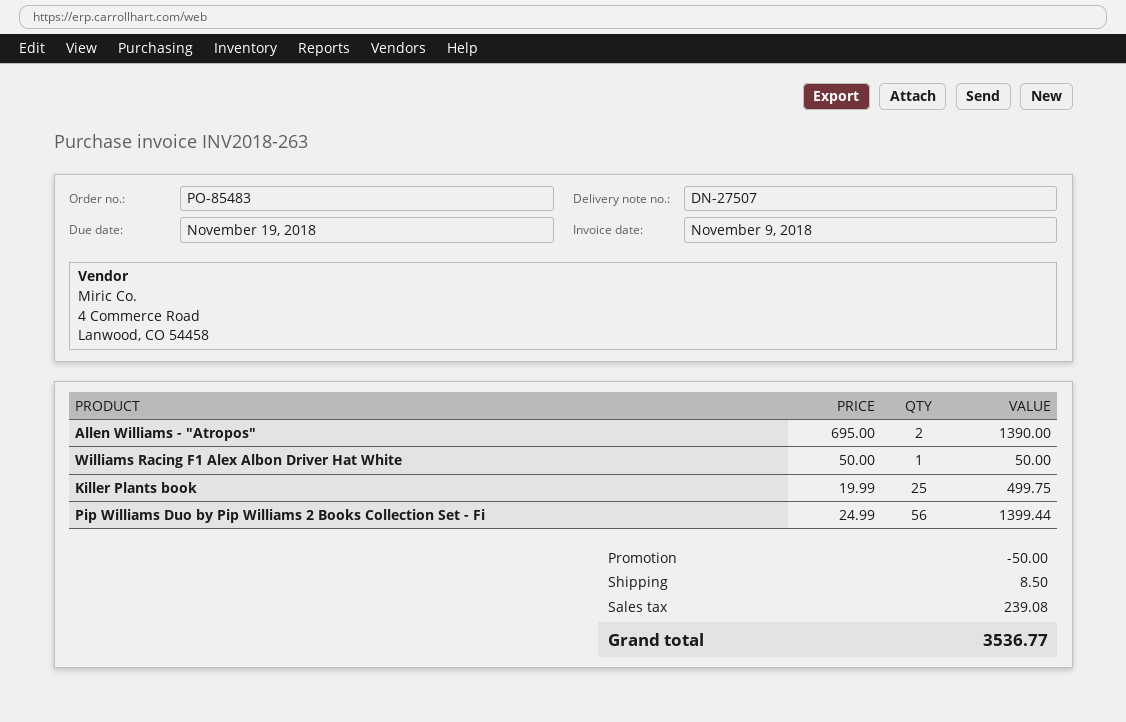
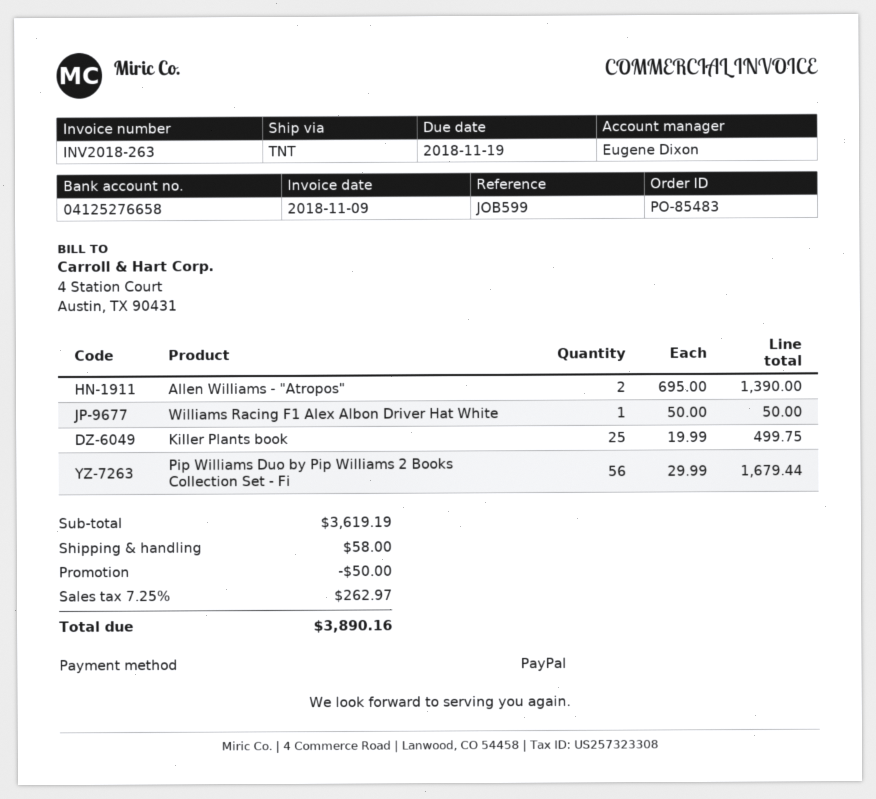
Pip Williams Duo by Pip Williams 2 Books Collection Set - Fi: 56 x 24.99 = 1399.44 -> 56 x 29.99 = 1679.44
shipping: 8.50 -> 58.00
tax: 239.08 -> 262.97
total: 3536.77 -> 3890.16

